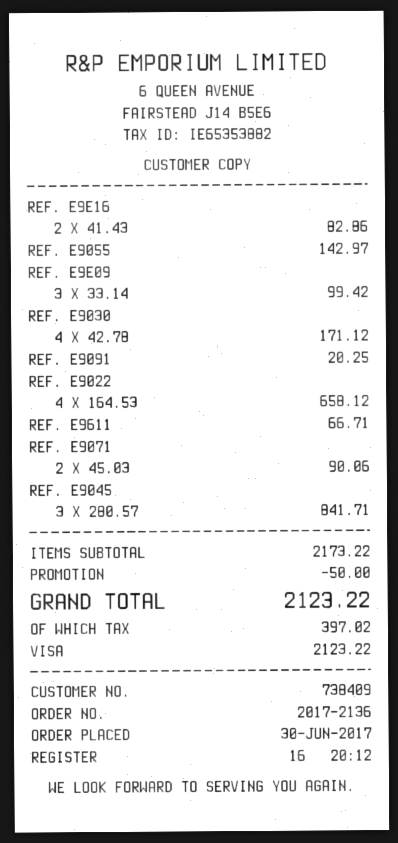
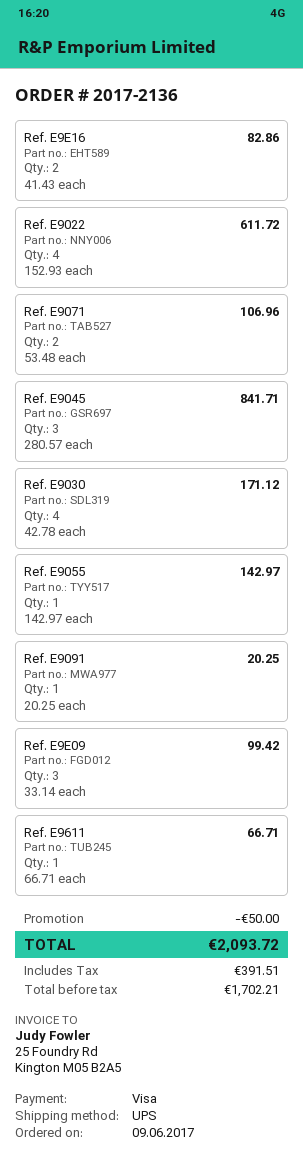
order date: 2017-06-30 -> 2017-06-09
REF. E9022: 4 x 164.53 = 658.12 -> 4 x 152.93 = 611.72
REF. E9071: 2 x 45.03 = 90.06 -> 2 x 53.48 = 106.96
tax: 397.02 -> 391.51
total: 2123.22 -> 2093.72

